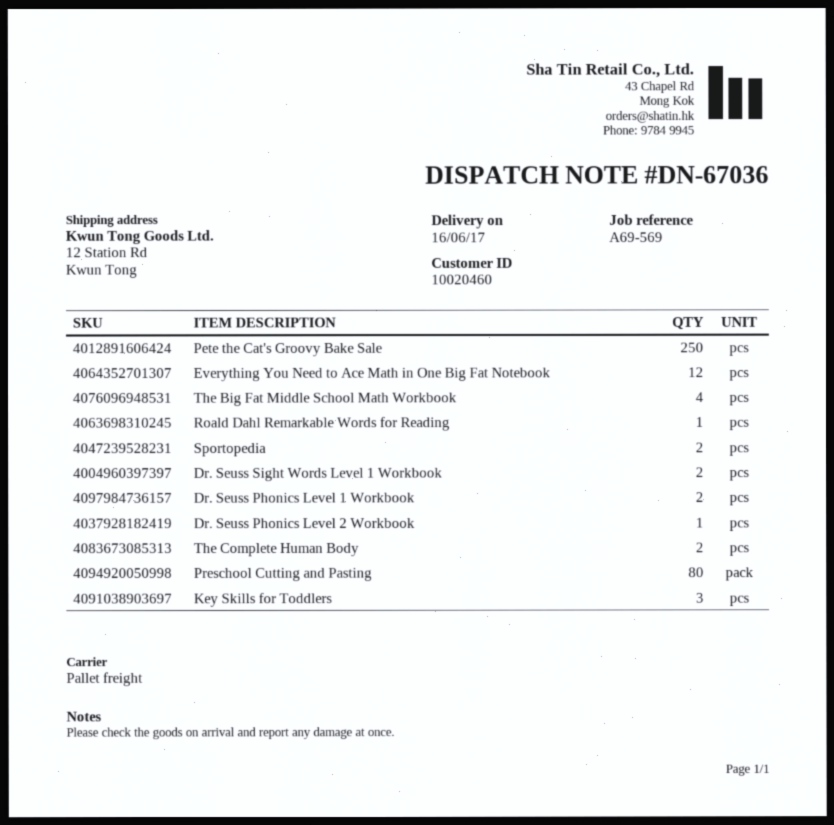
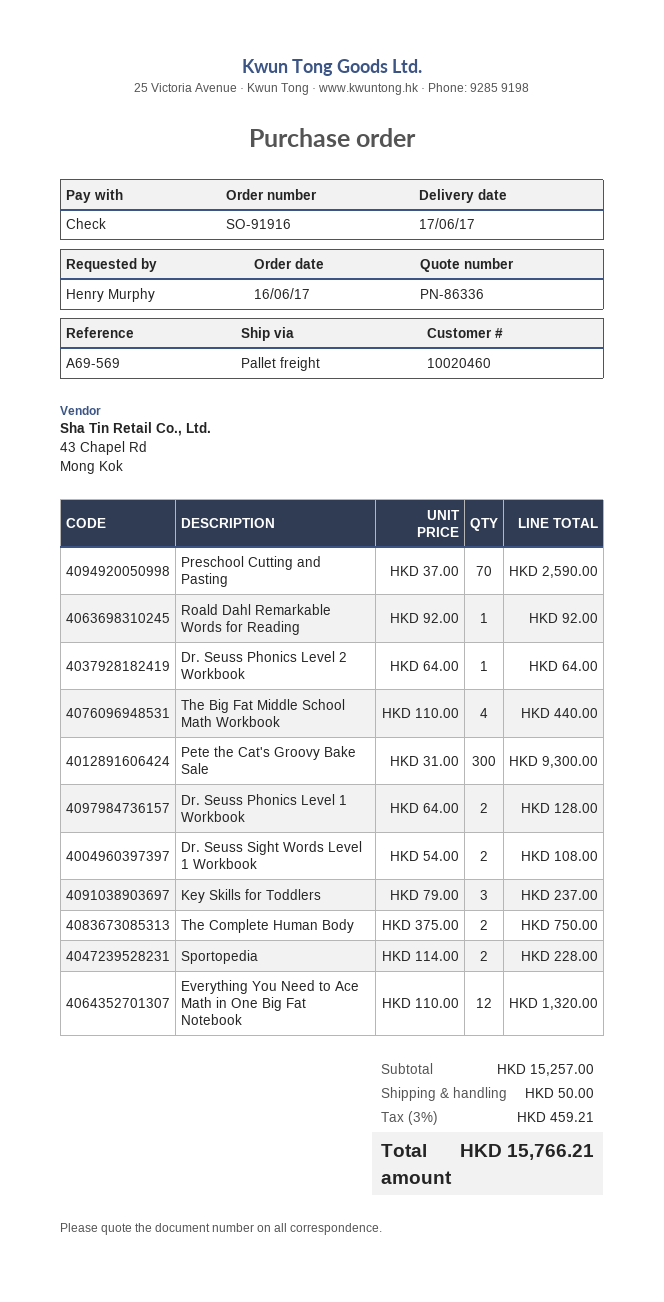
delivery date: 2017-06-16 -> 2017-06-17
Pete the Cat's Groovy Bake Sale: 250 -> 300
Preschool Cutting and Pasting: 80 -> 70

